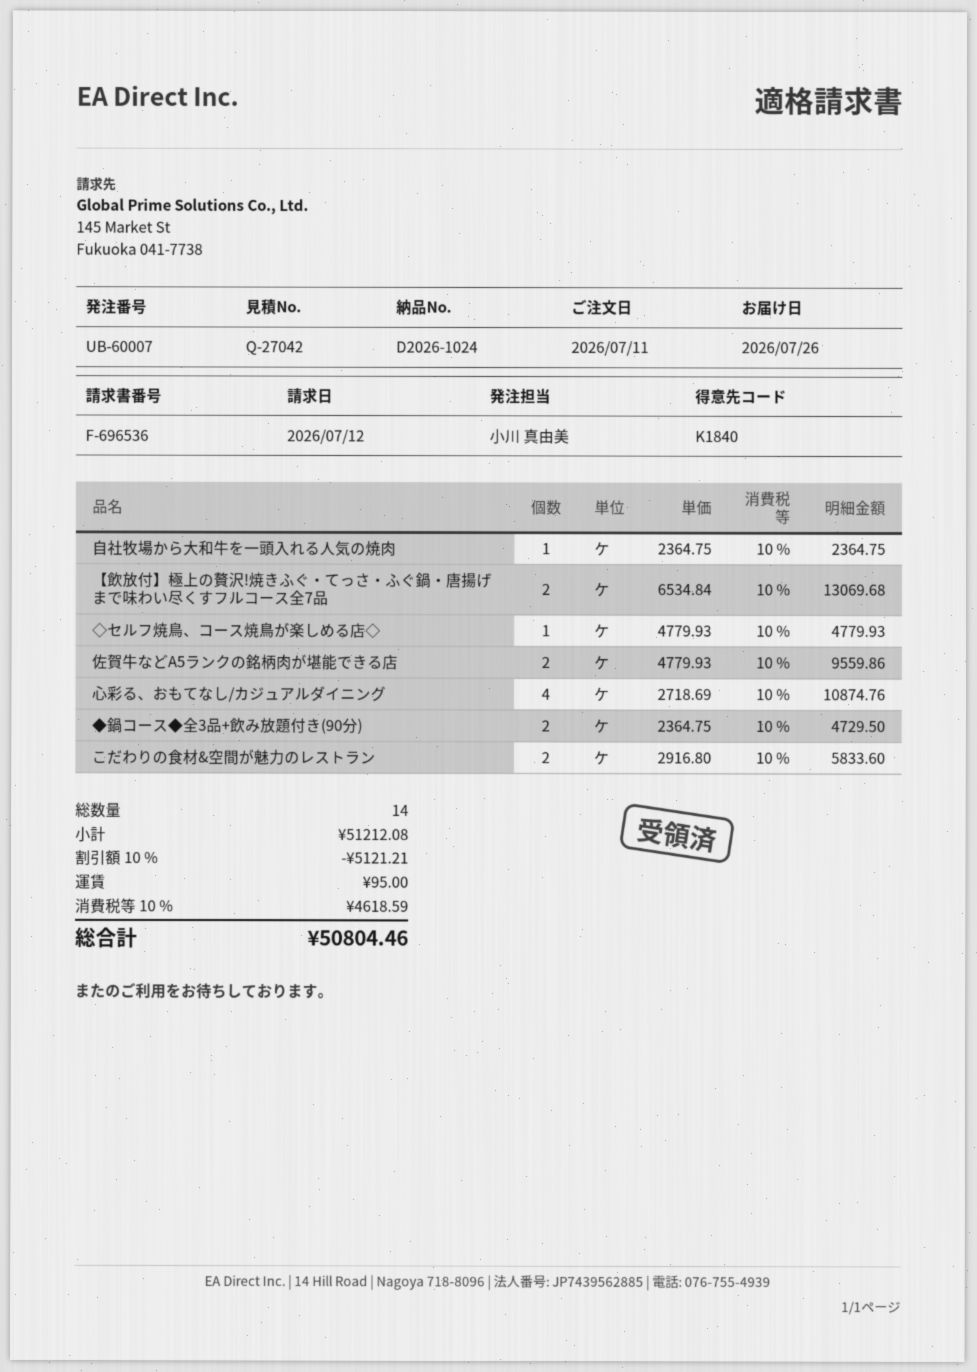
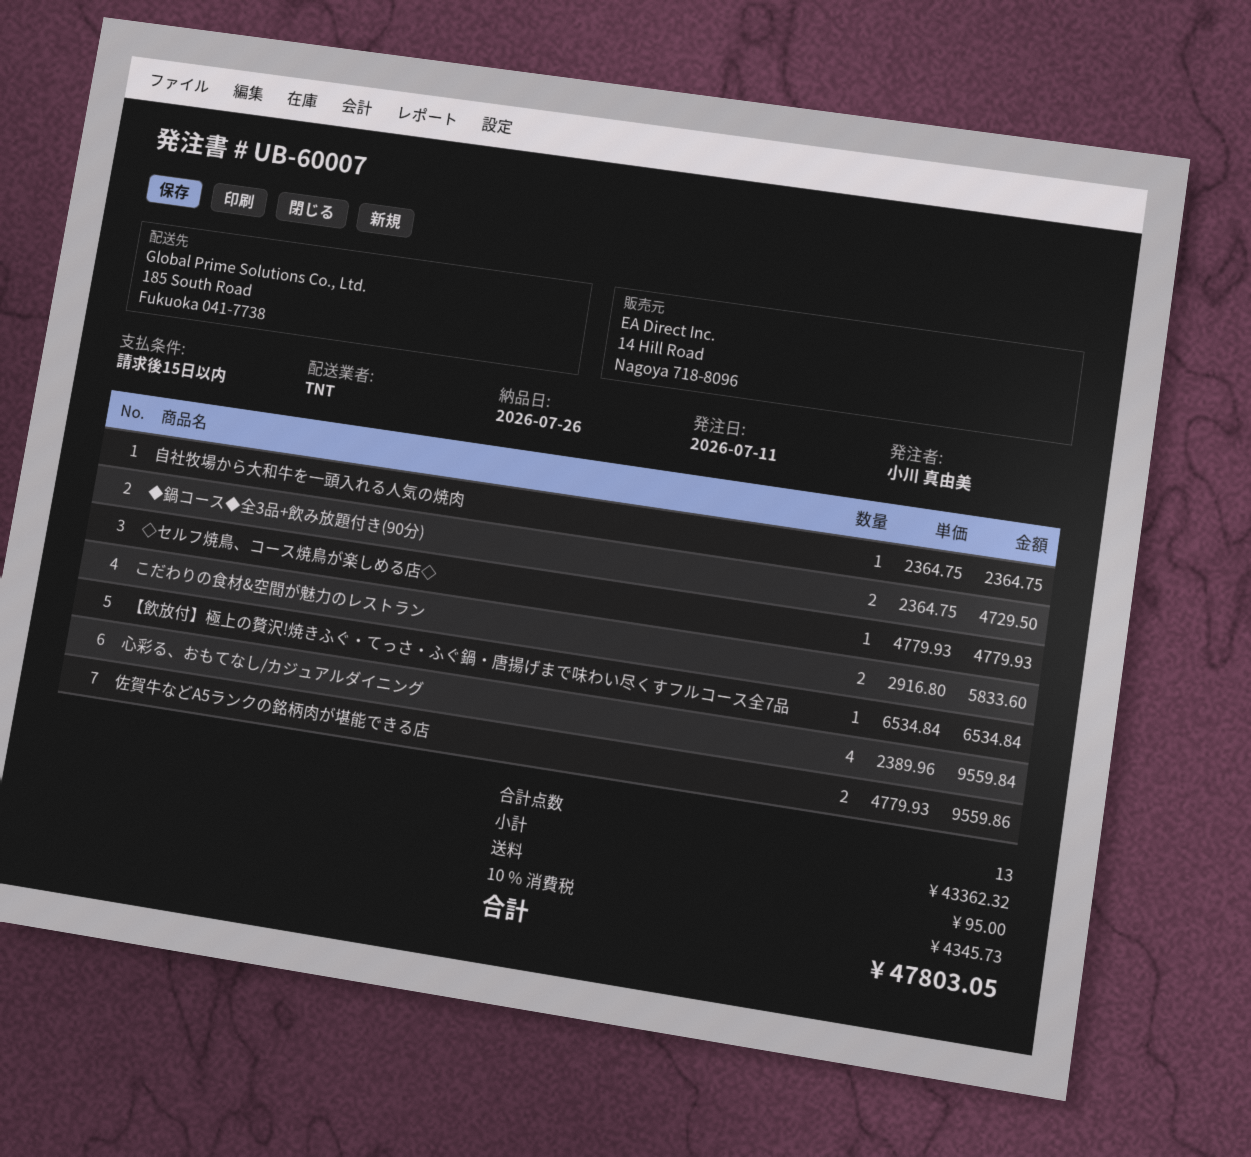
【飲放付】極上の贅沢!焼きふぐ・てっさ・ふぐ鍋・唐揚げまで味わい尽くすフルコース全7品: 2 x 6534.84 = 13069.68 -> 1 x 6534.84 = 6534.84
心彩る、おもてなし/カジュアルダイニング: 4 x 2718.69 = 10874.76 -> 4 x 2389.96 = 9559.84
total quantity: 14 -> 13
subtotal: 51212.08 -> 43362.32
discount: 10% = 5121.21 -> none
tax: 10% = 4618.59 -> 10% = 4345.73
total: 50804.46 -> 47803.05

